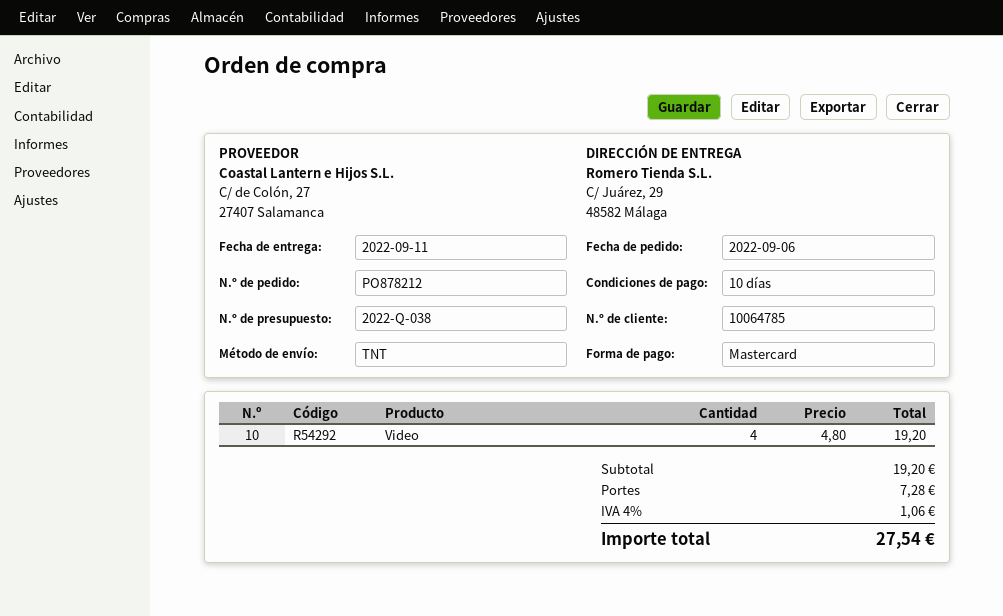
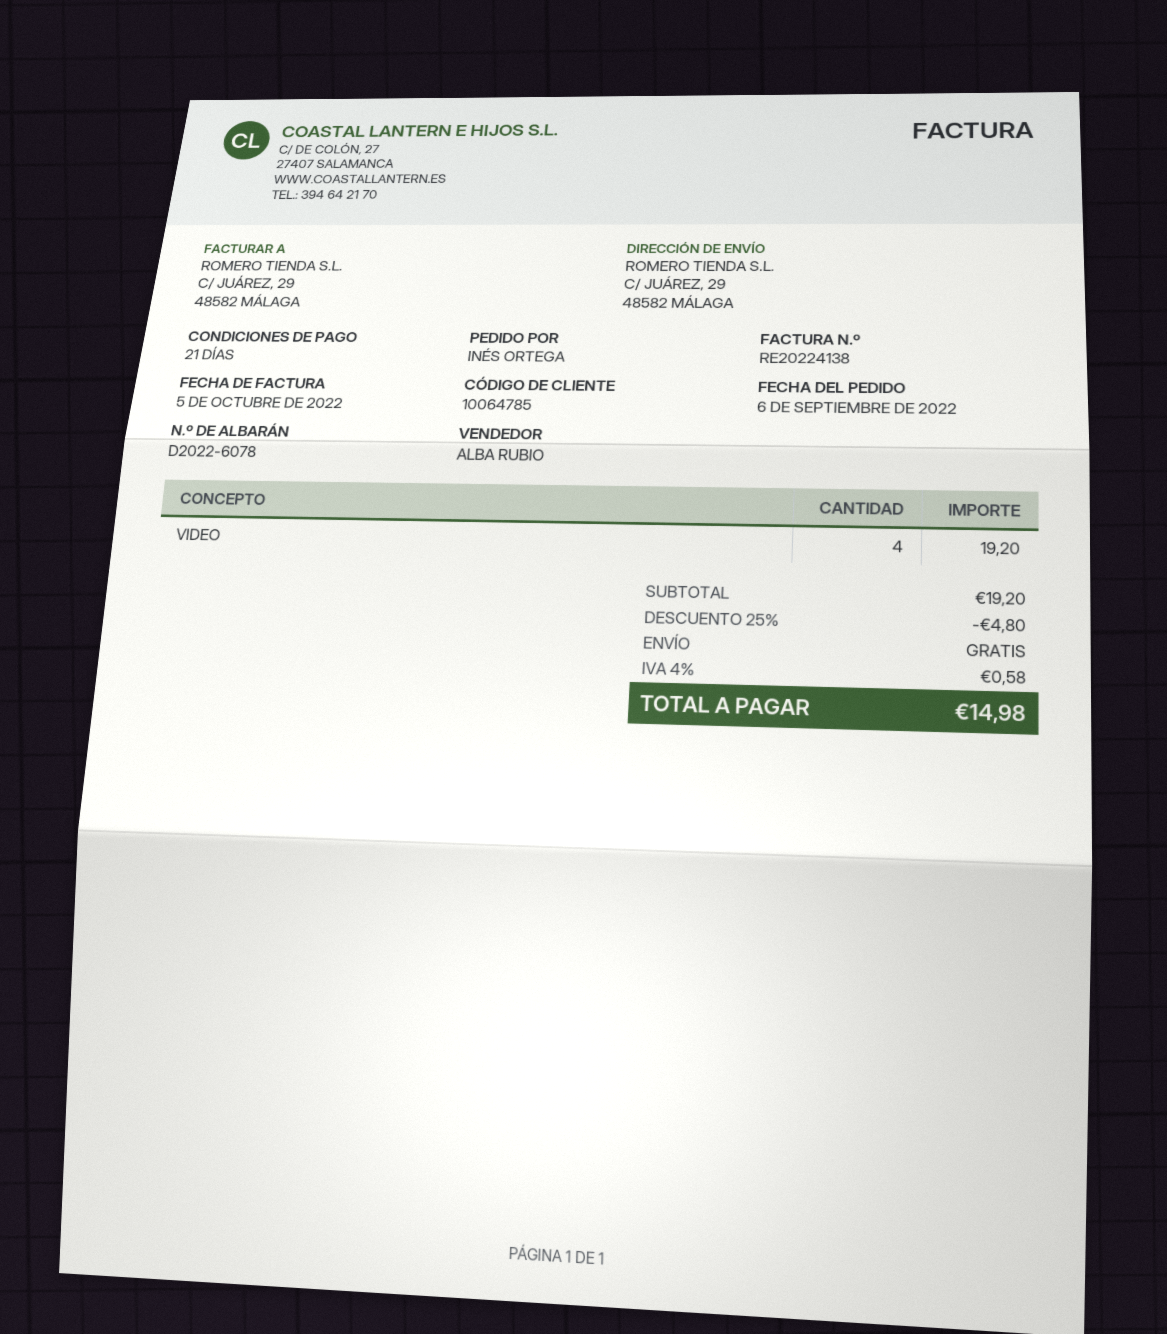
payment terms: 10 days -> 21 days
discount: none -> 25% = 4.80
shipping: 7.28 -> 0.00
tax: 4% = 1.06 -> 4% = 0.58
total: 27.54 -> 14.98

